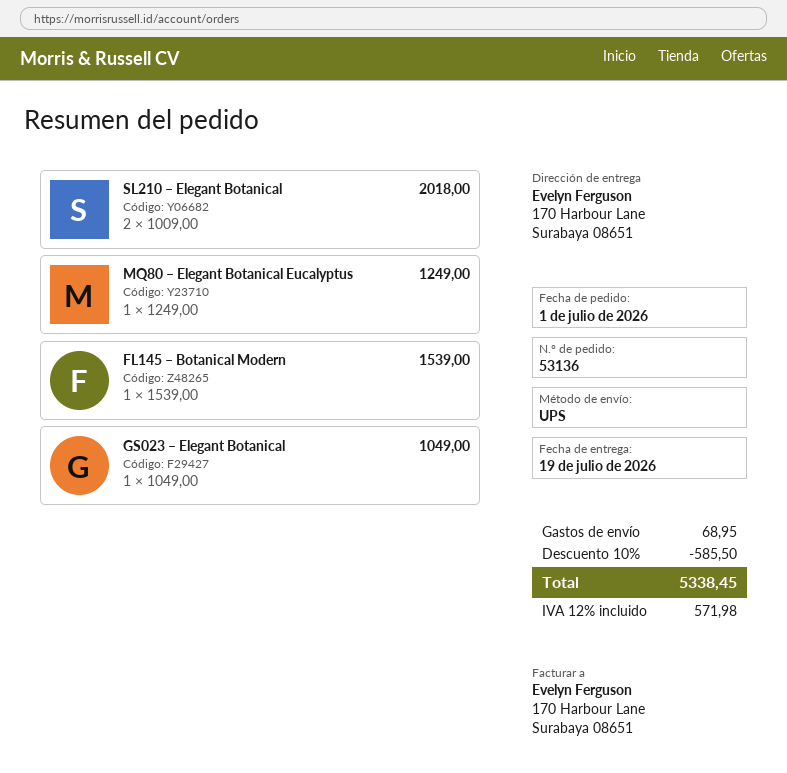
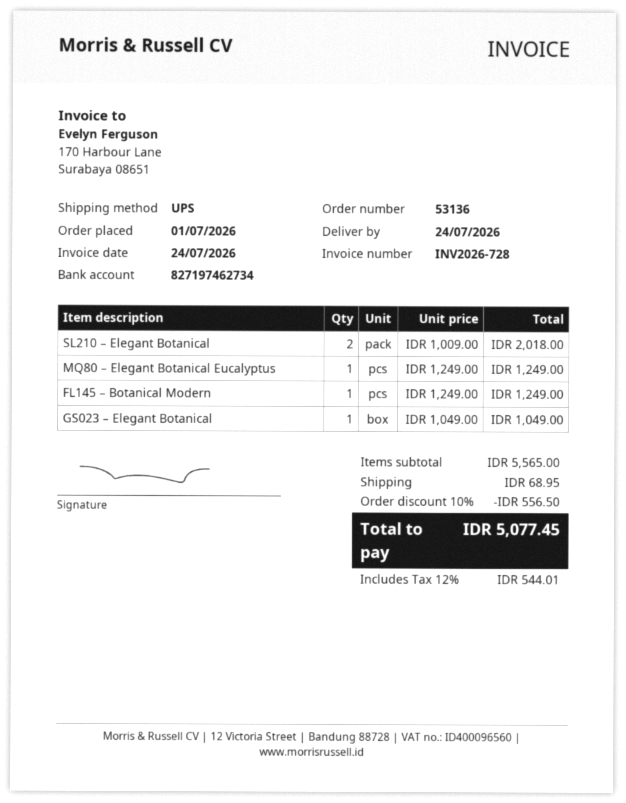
delivery date: 2026-07-19 -> 2026-07-24
FL145 – Botanical Modern: 1 x 1539.00 = 1539.00 -> 1 x 1249.00 = 1249.00
discount: 10% = 585.50 -> 10% = 556.50
tax: 12% = 571.98 -> 12% = 544.01
total: 5338.45 -> 5077.45

